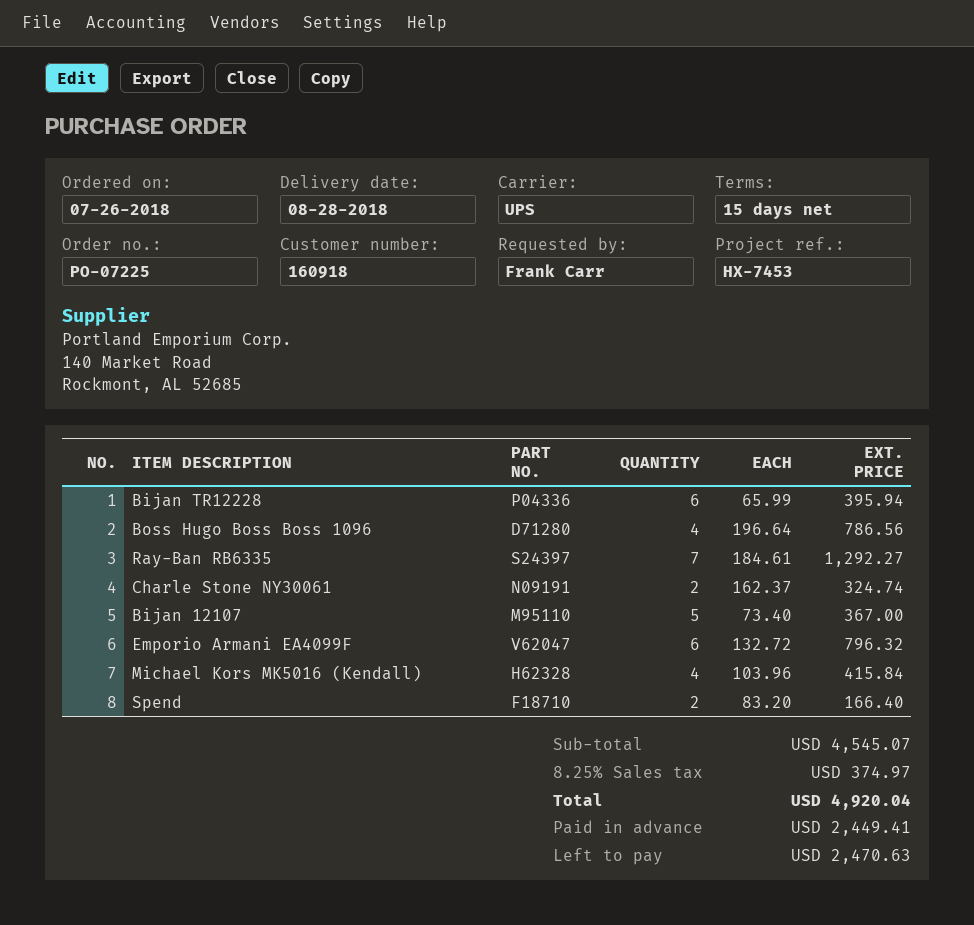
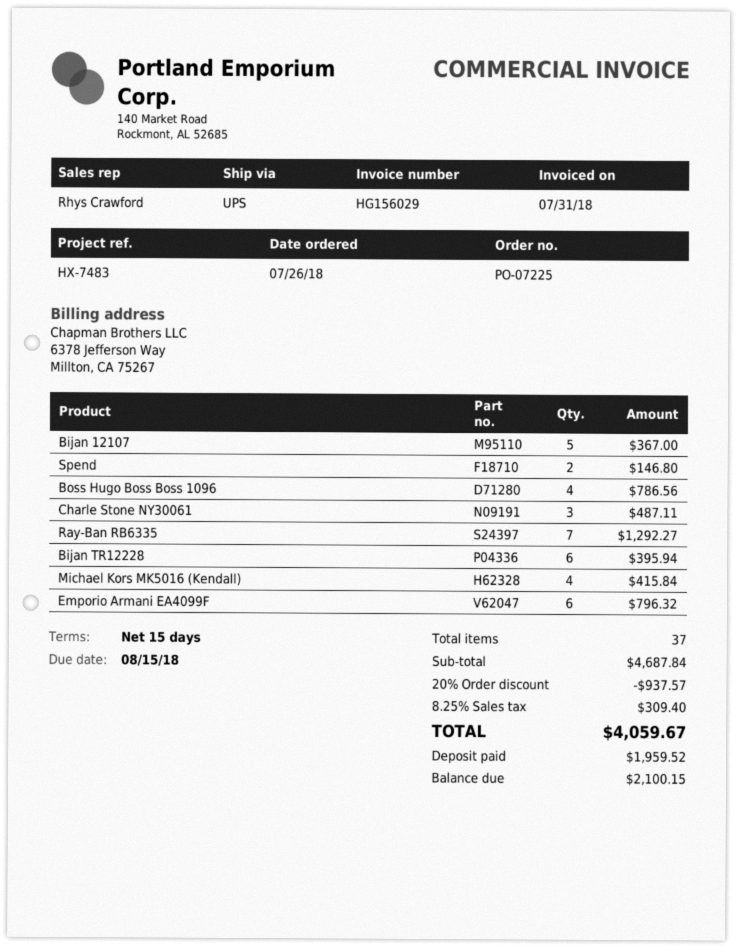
reference: HX-7453 -> HX-7483
Charle Stone NY30061: 2 for 324.74 -> 3 for 487.11
Spend: 2 for 166.40 -> 2 for 146.80
subtotal: 4545.07 -> 4687.84
discount: none -> 20% = 937.57
tax: 8.25% = 374.97 -> 8.25% = 309.40
total: 4920.04 -> 4059.67
deposit: 2449.41 -> 1959.52
balance: 2470.63 -> 2100.15

